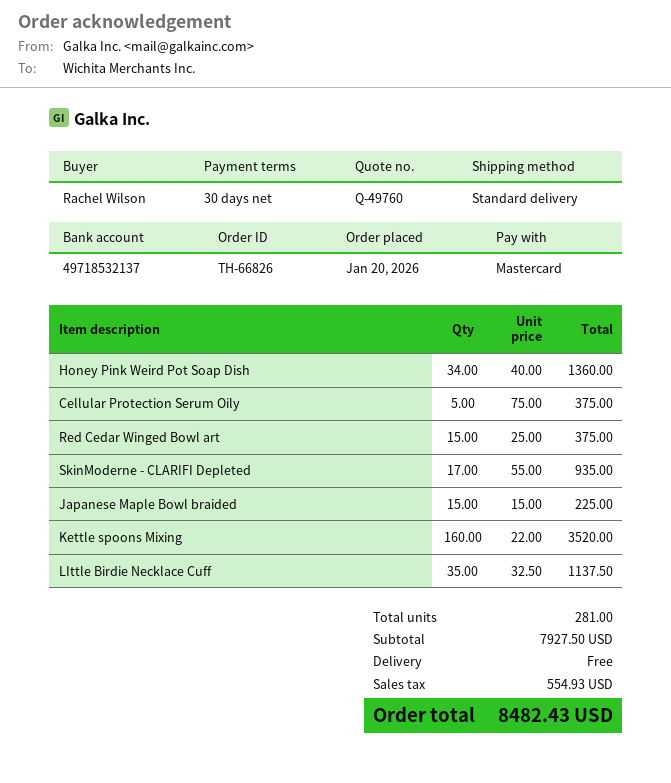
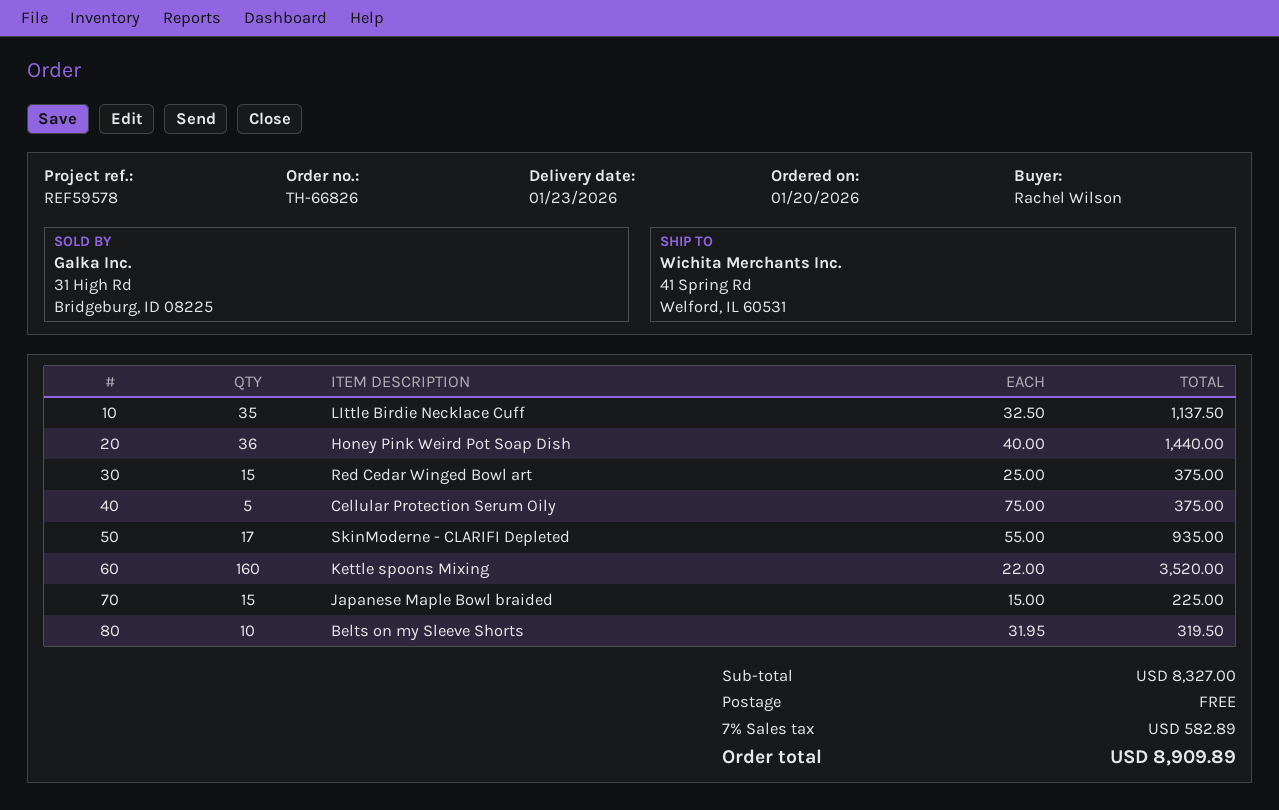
Honey Pink Weird Pot Soap Dish: 34 x 40.00 = 1360.00 -> 36 x 40.00 = 1440.00
Belts on my Sleeve Shorts: none -> 10 x 31.95 = 319.50
subtotal: 7927.50 -> 8327.00
tax: 554.93 -> 582.89
total: 8482.43 -> 8909.89

